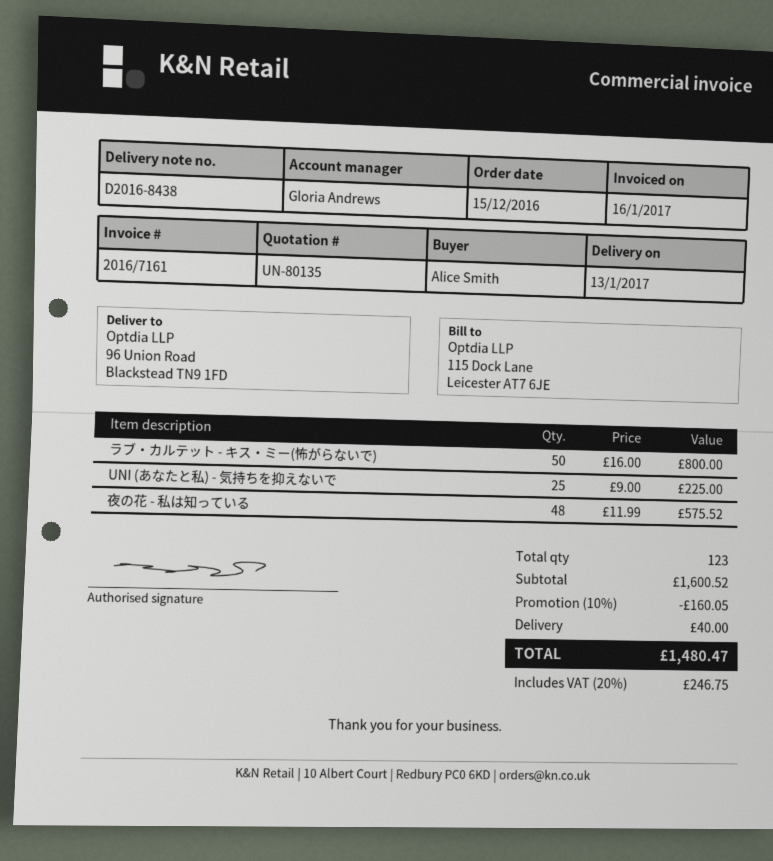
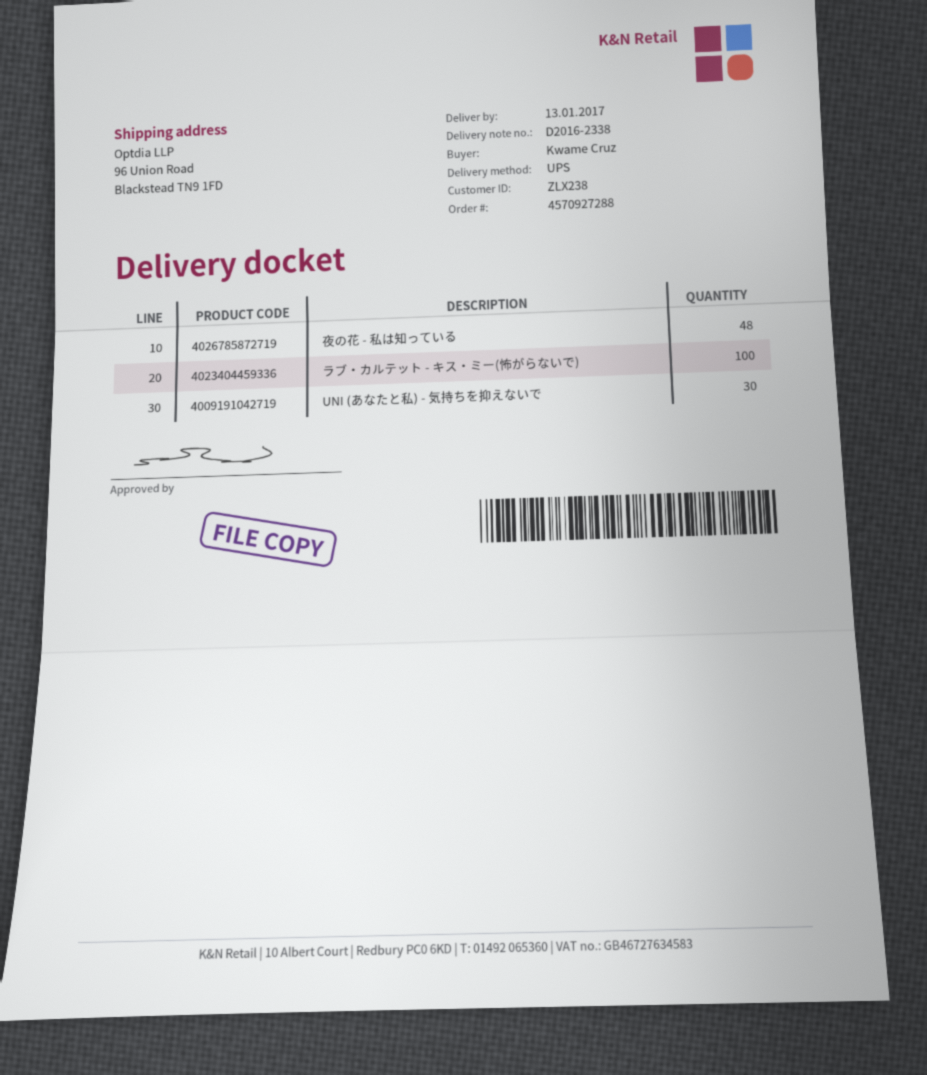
delivery note number: D2016-8438 -> D2016-2338
ordered by: Alice Smith -> Kwame Cruz
ラブ・カルテット - キス・ミー(怖がらないで): 50 -> 100
UNI (あなたと私) - 気持ちを抑えないで: 25 -> 30

